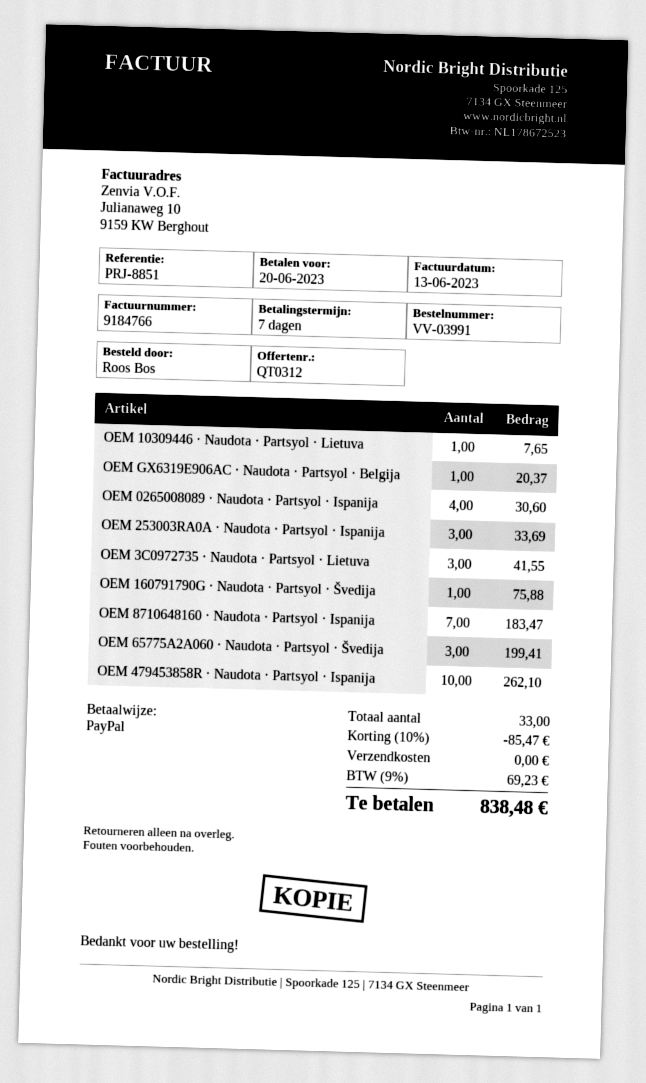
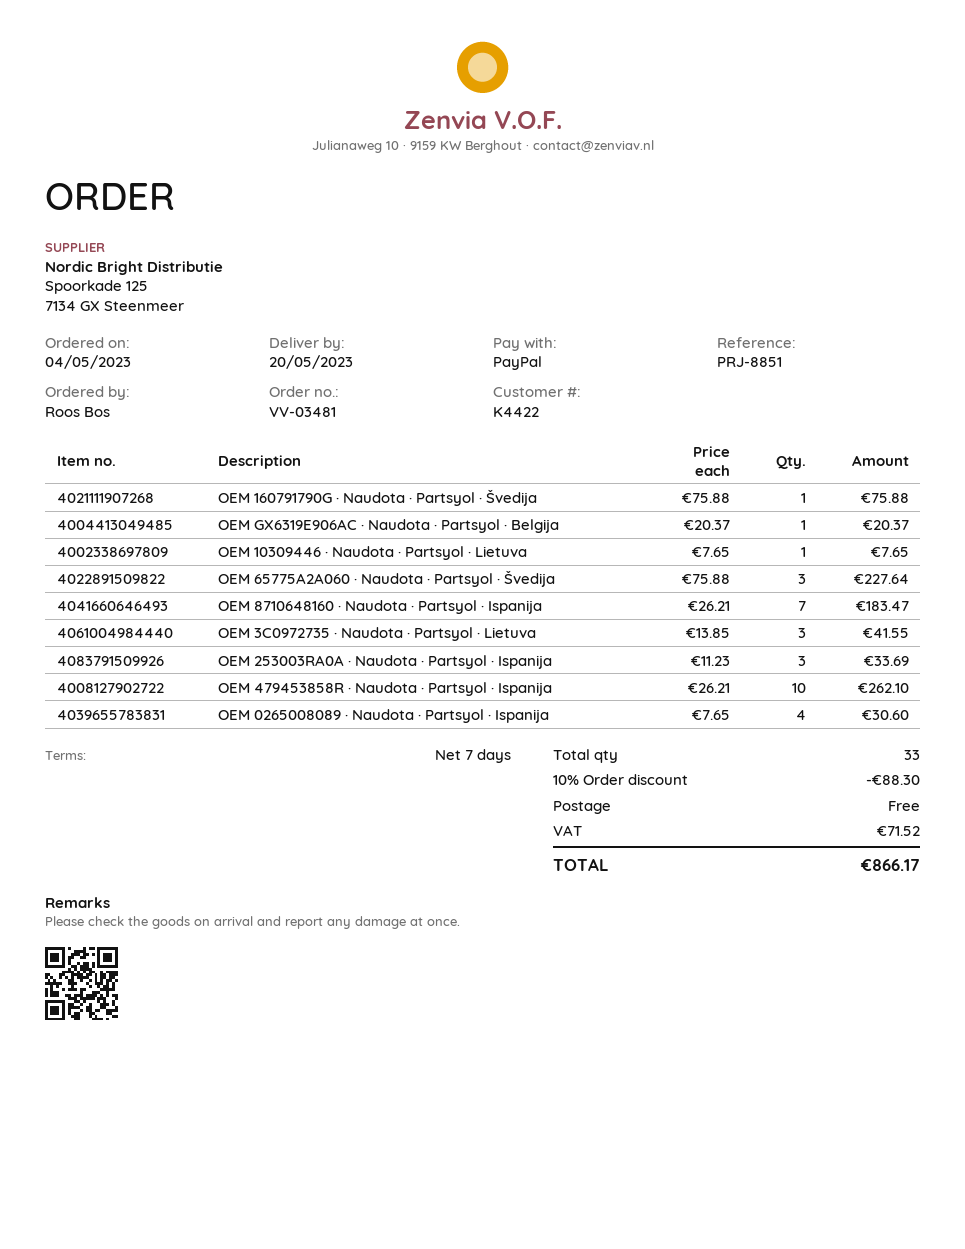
order number: VV-03991 -> VV-03481
OEM 65775A2A060 · Naudota · Partsyol · Švedija: 3 for 199.41 -> 3 for 227.64
discount: 10% = 85.47 -> 10% = 88.30
tax: 69.23 -> 71.52
total: 838.48 -> 866.17

